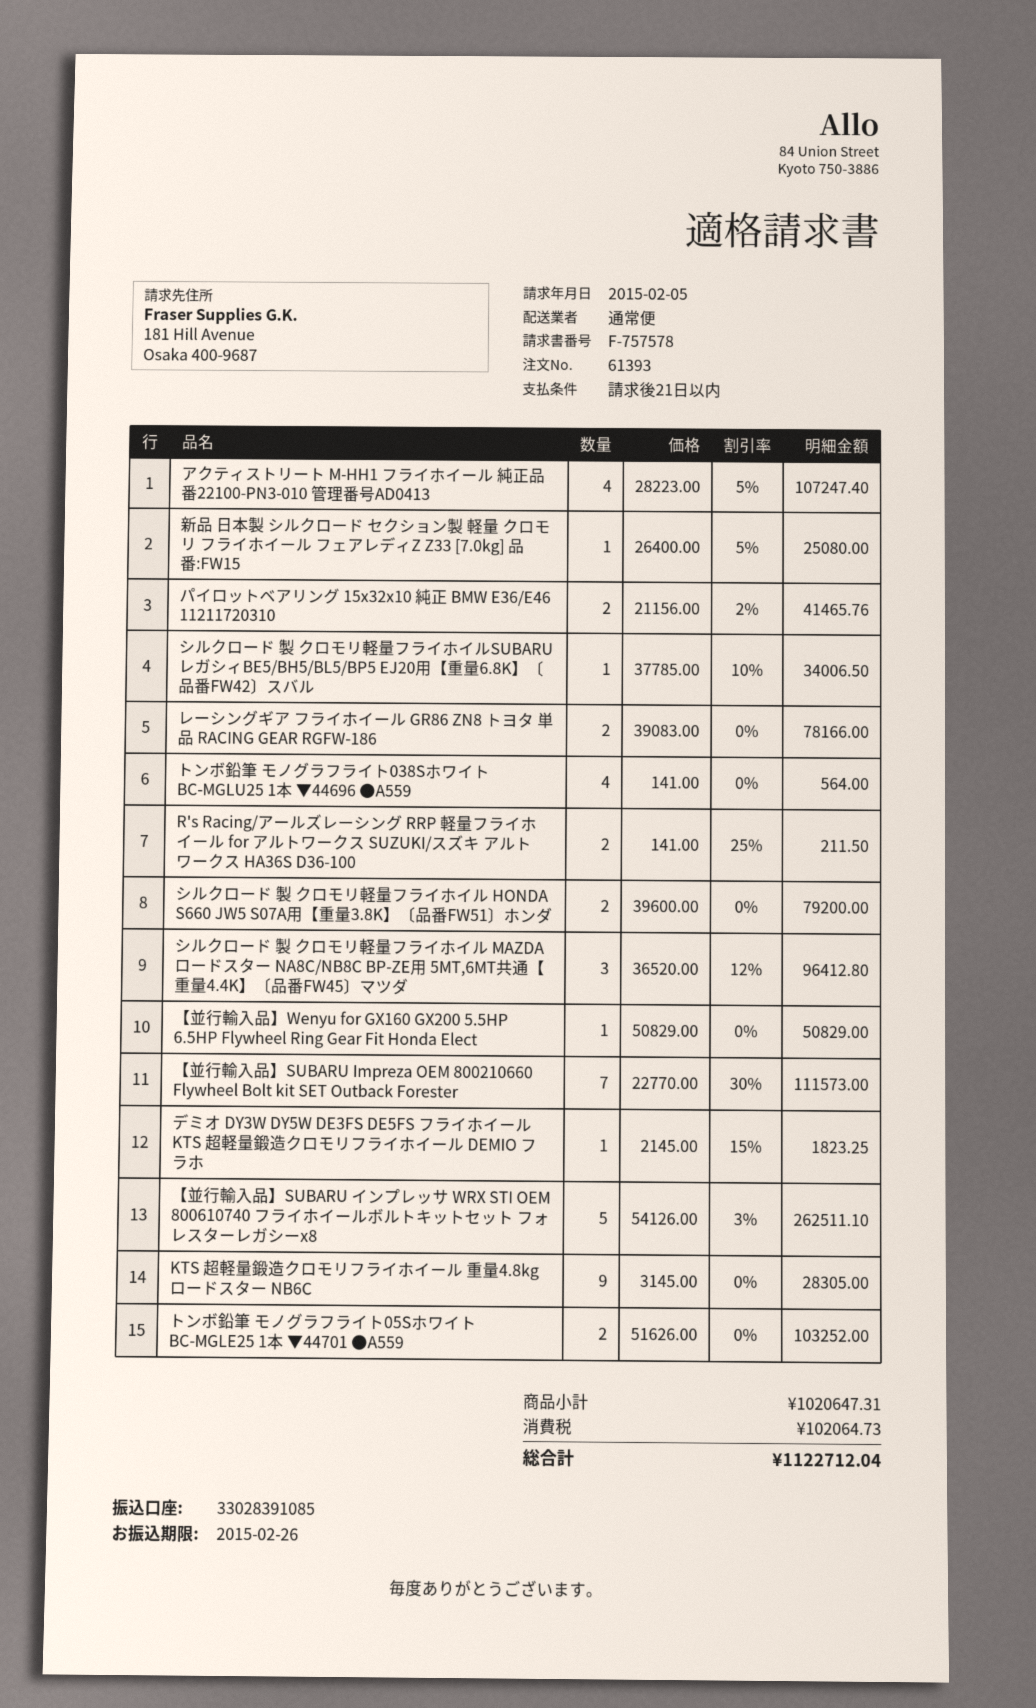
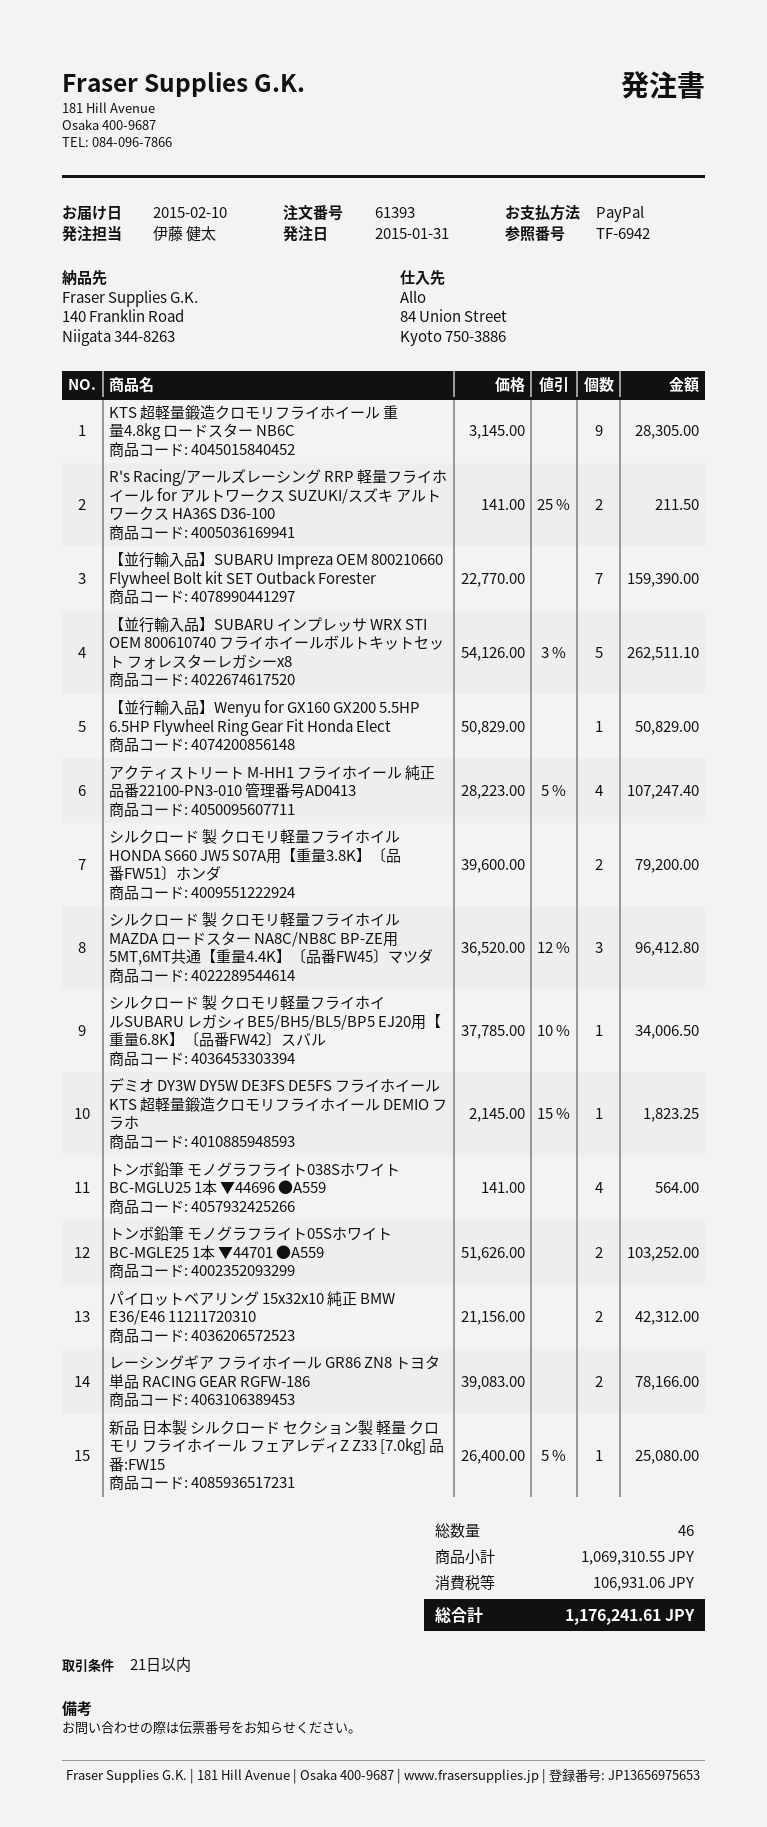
パイロットベアリング 15x32x10 純正 BMW E36/E46 11211720310: 2 x 21156.00 - 2% = 41465.76 -> 2 x 21156.00 = 42312.00
【並行輸入品】SUBARU Impreza OEM 800210660 Flywheel Bolt kit SET Outback Forester: 7 x 22770.00 - 30% = 111573.00 -> 7 x 22770.00 = 159390.00
subtotal: 1020647.31 -> 1069310.55
tax: 102064.73 -> 106931.06
total: 1122712.04 -> 1176241.61

